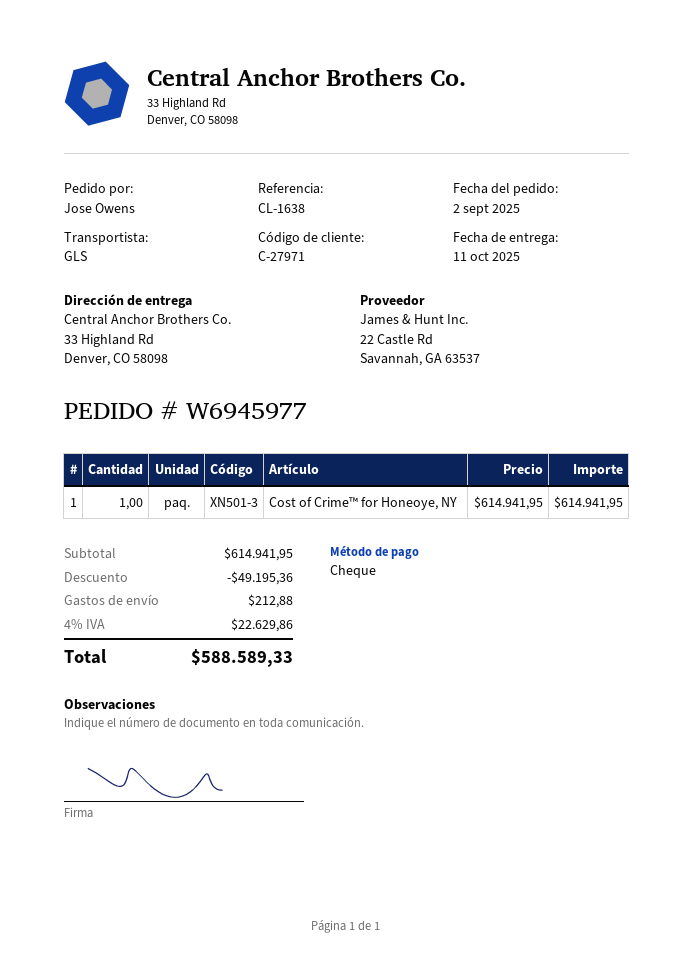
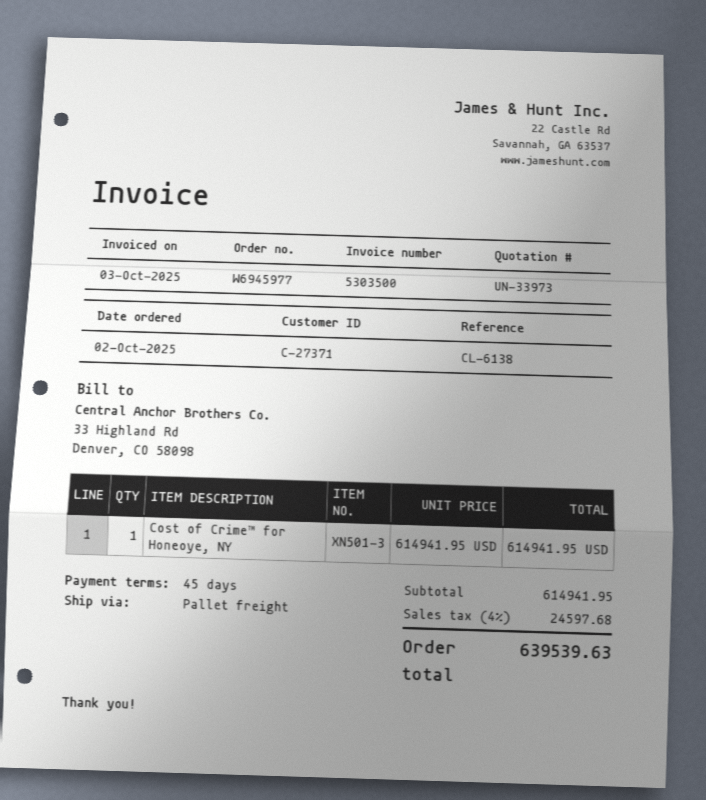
order date: 2025-09-02 -> 2025-10-02
customer number: C-27971 -> C-27371
reference: CL-1638 -> CL-6138
shipping method: GLS -> pallet freight
discount: 49195.36 -> none
shipping: 212.88 -> none
tax: 4% = 22629.86 -> 4% = 24597.68
total: 588589.33 -> 639539.63

